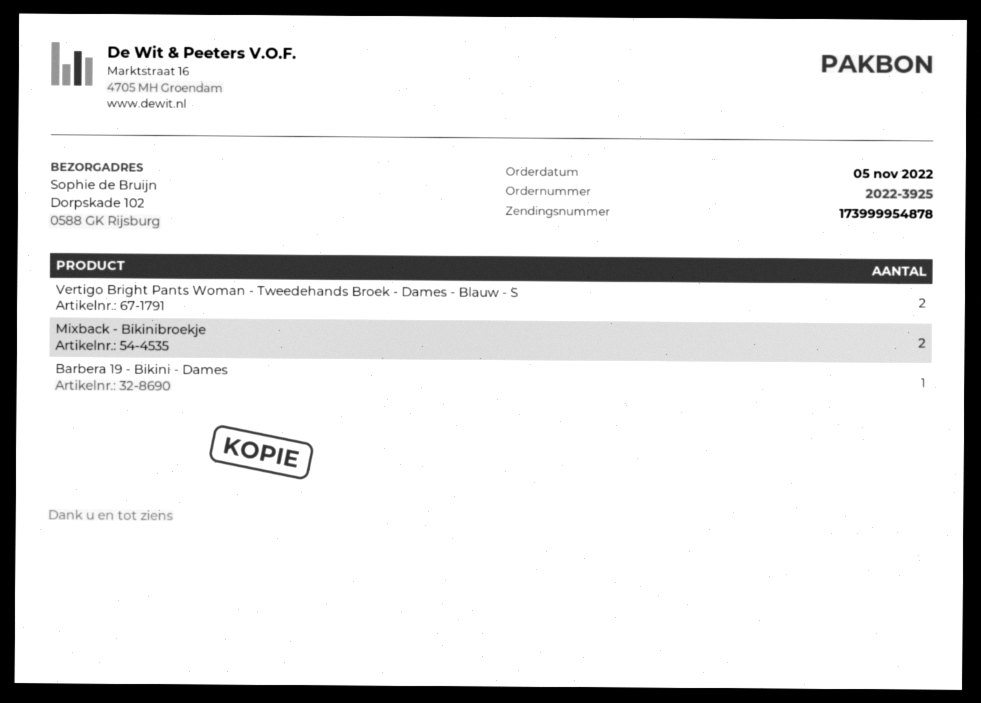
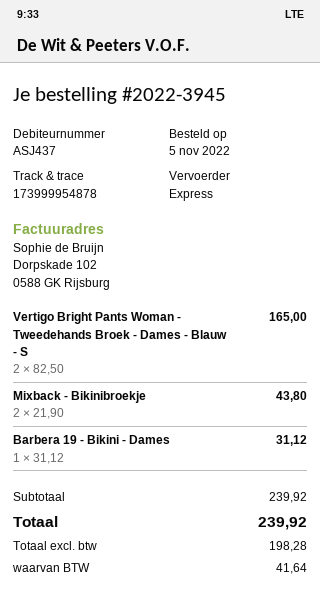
order number: 2022-3925 -> 2022-3945

